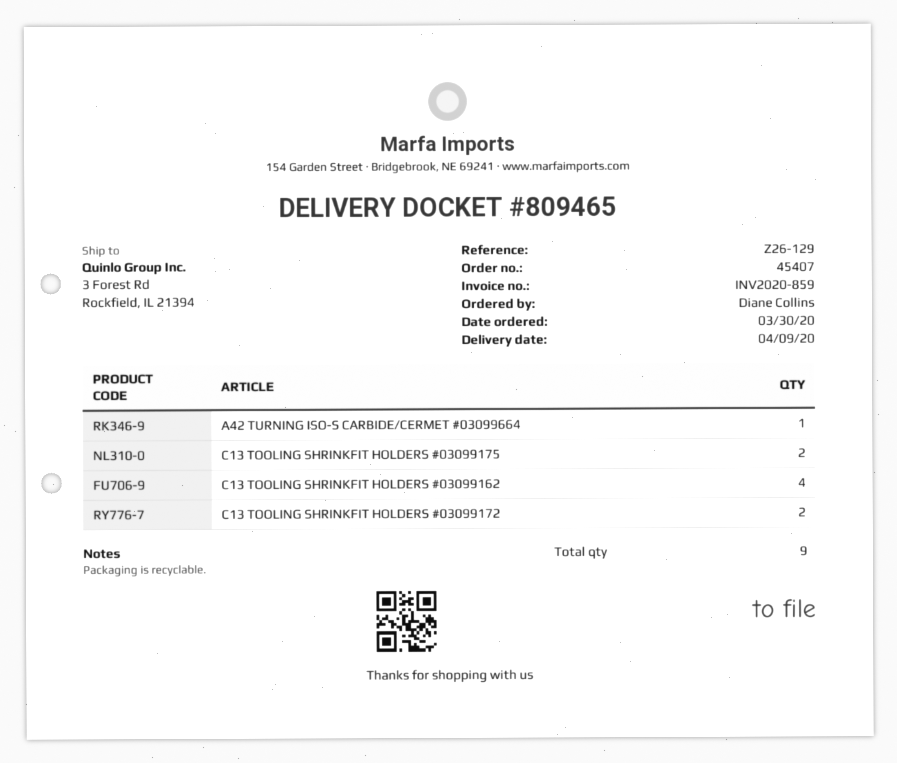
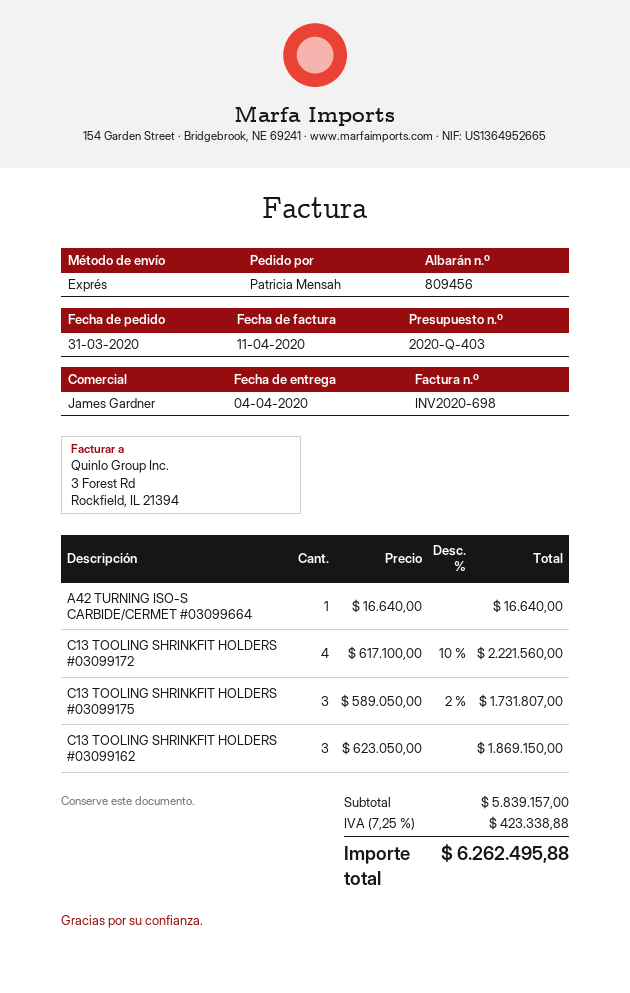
order date: 2020-03-30 -> 2020-03-31
delivery note number: 809465 -> 809456
delivery date: 2020-04-09 -> 2020-04-04
invoice number: INV2020-859 -> INV2020-698
ordered by: Diane Collins -> Patricia Mensah
C13 TOOLING SHRINKFIT HOLDERS #03099175: 2 -> 3
C13 TOOLING SHRINKFIT HOLDERS #03099162: 4 -> 3
C13 TOOLING SHRINKFIT HOLDERS #03099172: 2 -> 4

